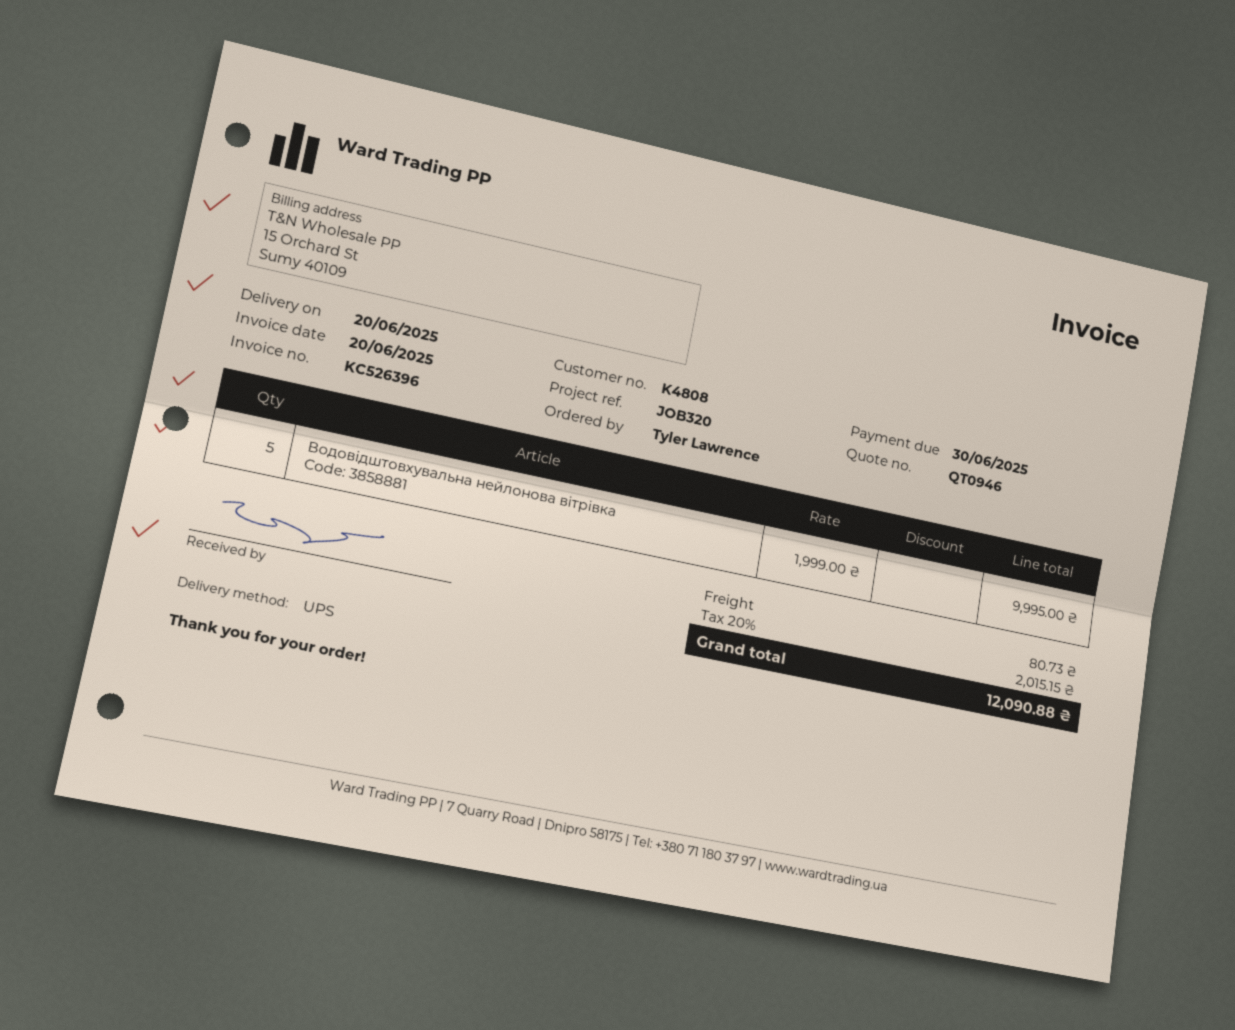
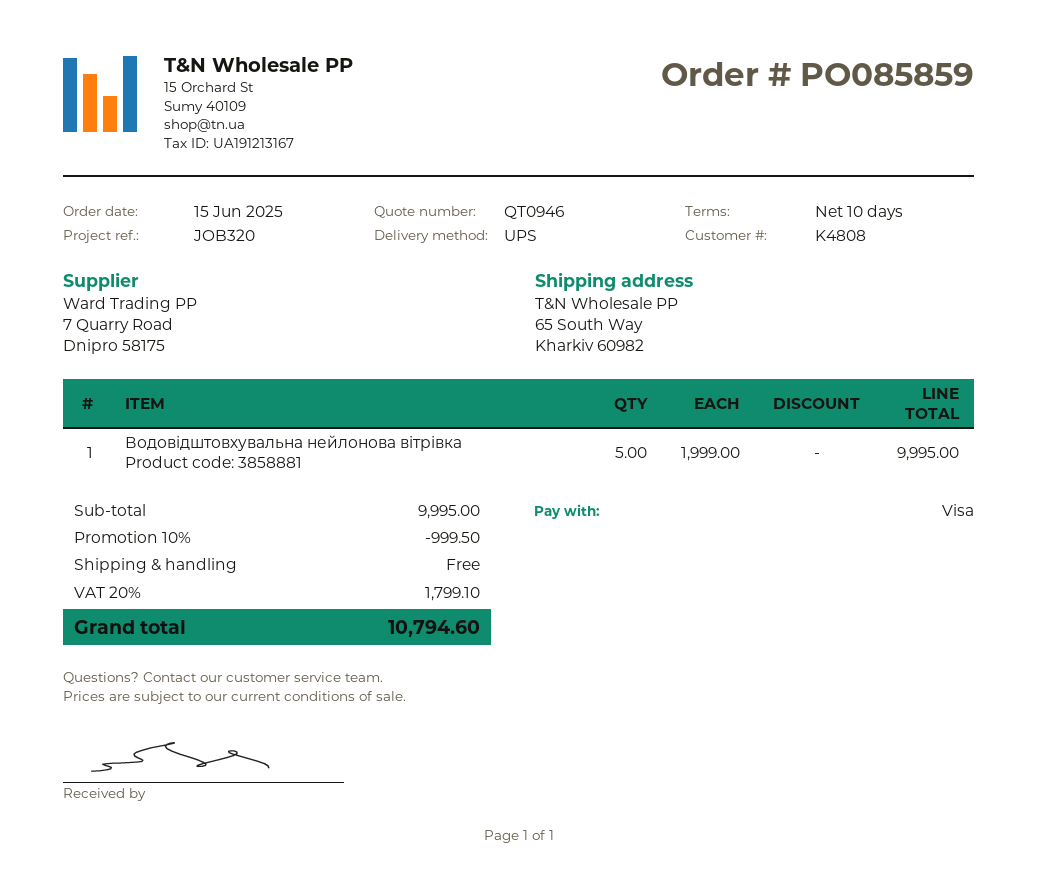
discount: none -> 10% = 999.50
shipping: 80.73 -> 0.00
tax: 20% = 2015.15 -> 20% = 1799.10
total: 12090.88 -> 10794.60

